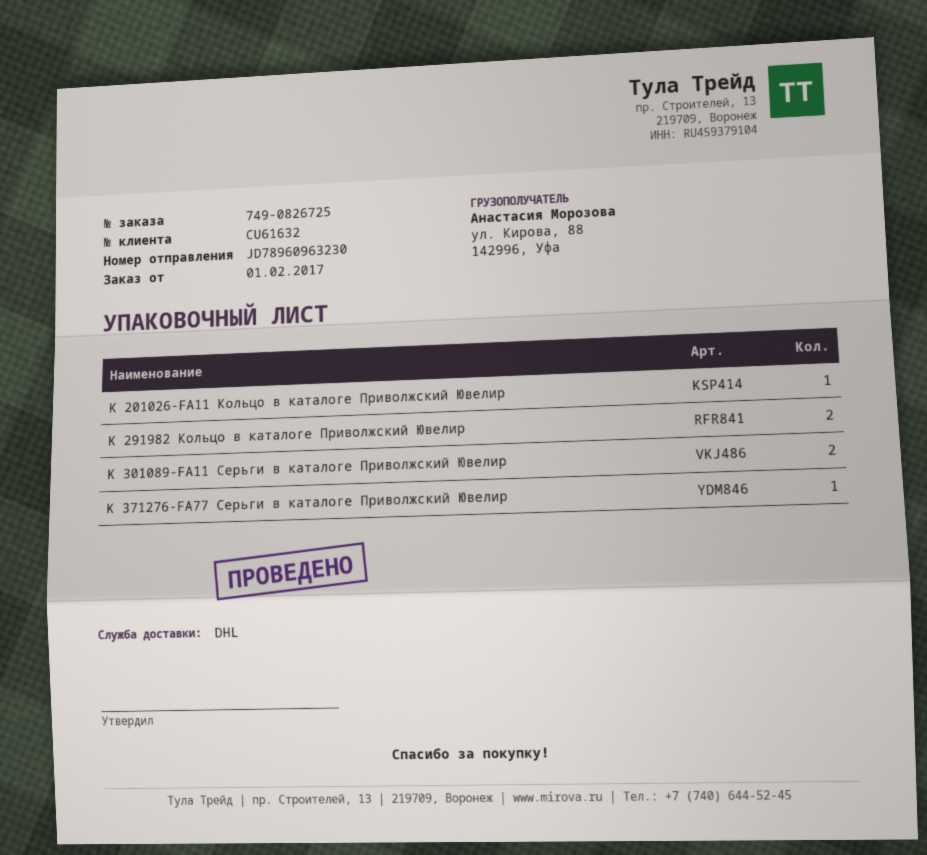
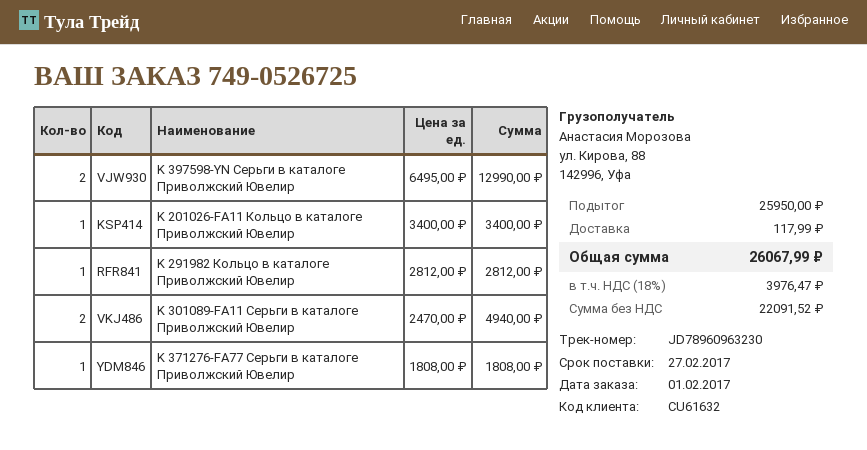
order number: 749-0826725 -> 749-0526725
K 291982 Кольцо в каталоге Приволжский Ювелир: 2 -> 1
K 397598-YN Серьги в каталоге Приволжский Ювелир: none -> 2

